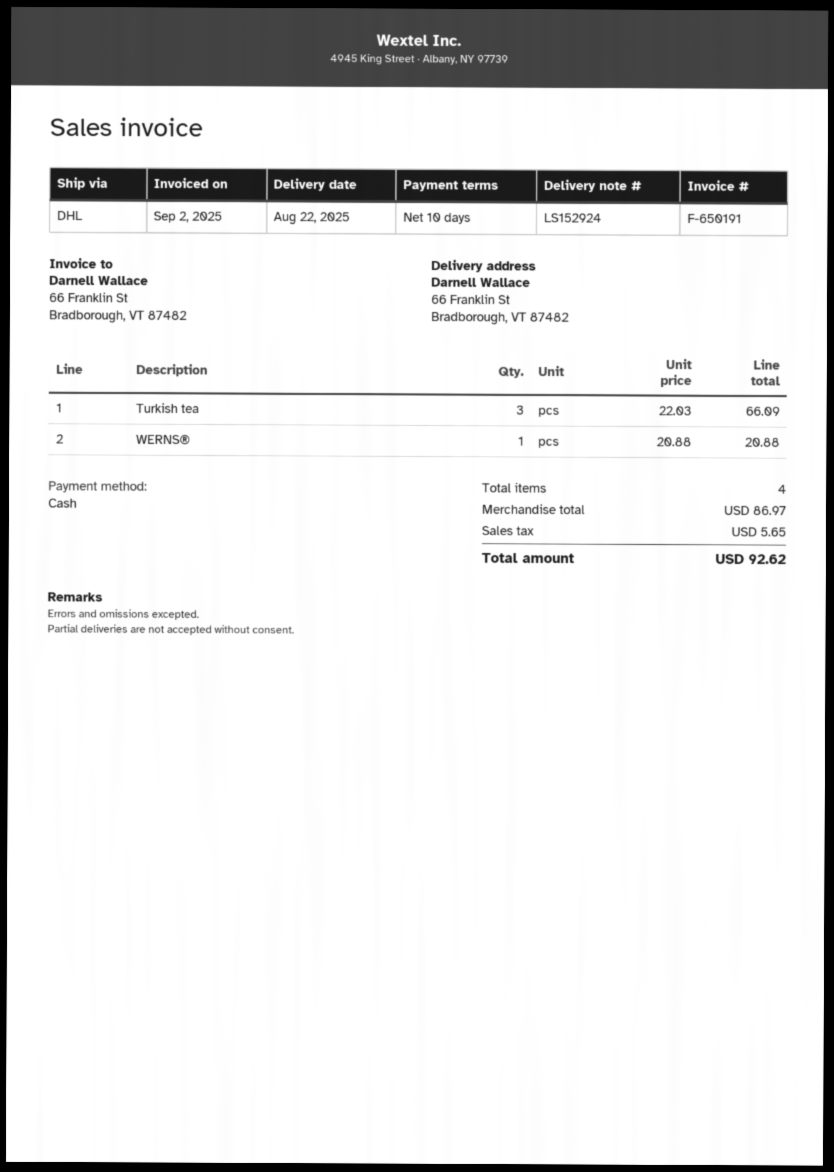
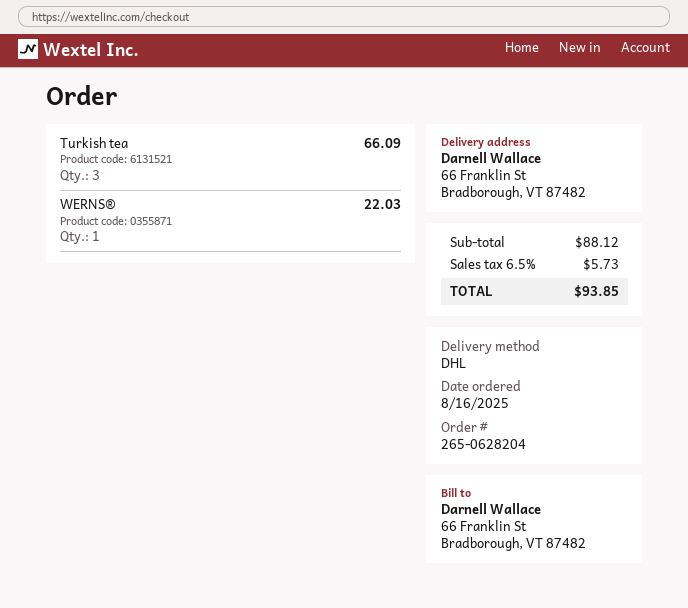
WERNS®: 1 for 20.88 -> 1 for 22.03
subtotal: 86.97 -> 88.12
tax: 5.65 -> 5.73
total: 92.62 -> 93.85

